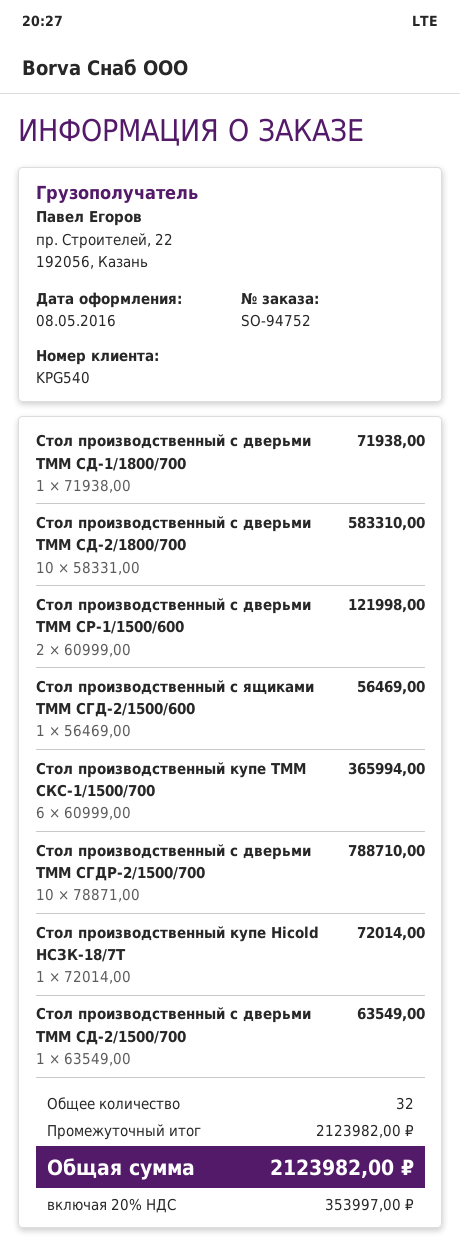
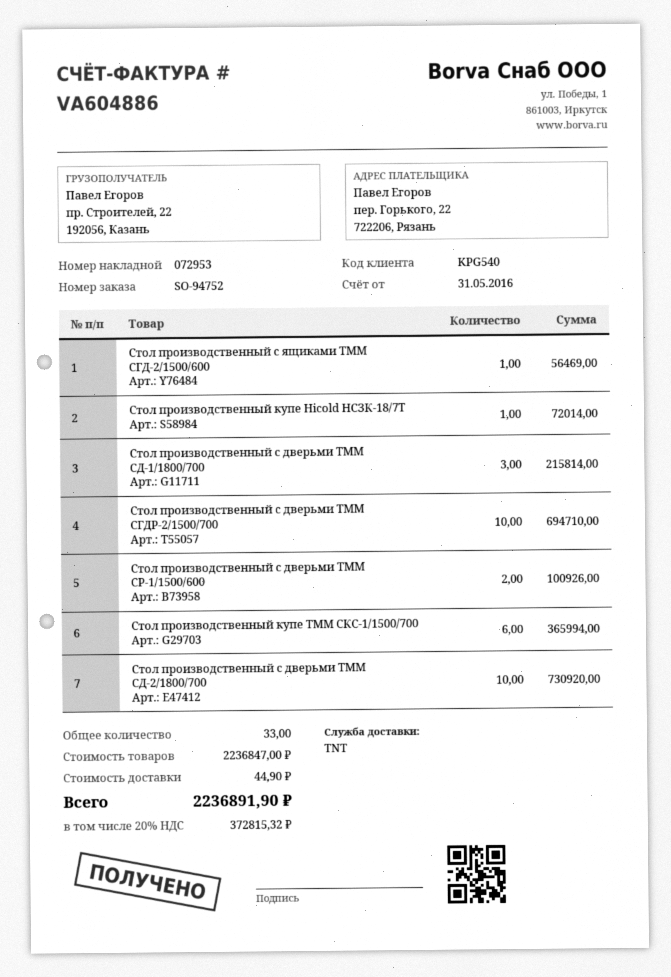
Стол производственный с дверьми ТММ СД-1/1800/700: 1 for 71938.00 -> 3 for 215814.00
Стол производственный с дверьми ТММ СД-2/1800/700: 10 for 583310.00 -> 10 for 730920.00
Стол производственный с дверьми ТММ СР-1/1500/600: 2 for 121998.00 -> 2 for 100926.00
Стол производственный с дверьми ТММ СГДР-2/1500/700: 10 for 788710.00 -> 10 for 694710.00
Стол производственный с дверьми ТММ СД-2/1500/700: 1 for 63549.00 -> none
total quantity: 32 -> 33
subtotal: 2123982.00 -> 2236847.00
shipping: none -> 44.90
tax: 20% = 353997.00 -> 20% = 372815.32
total: 2123982.00 -> 2236891.90

